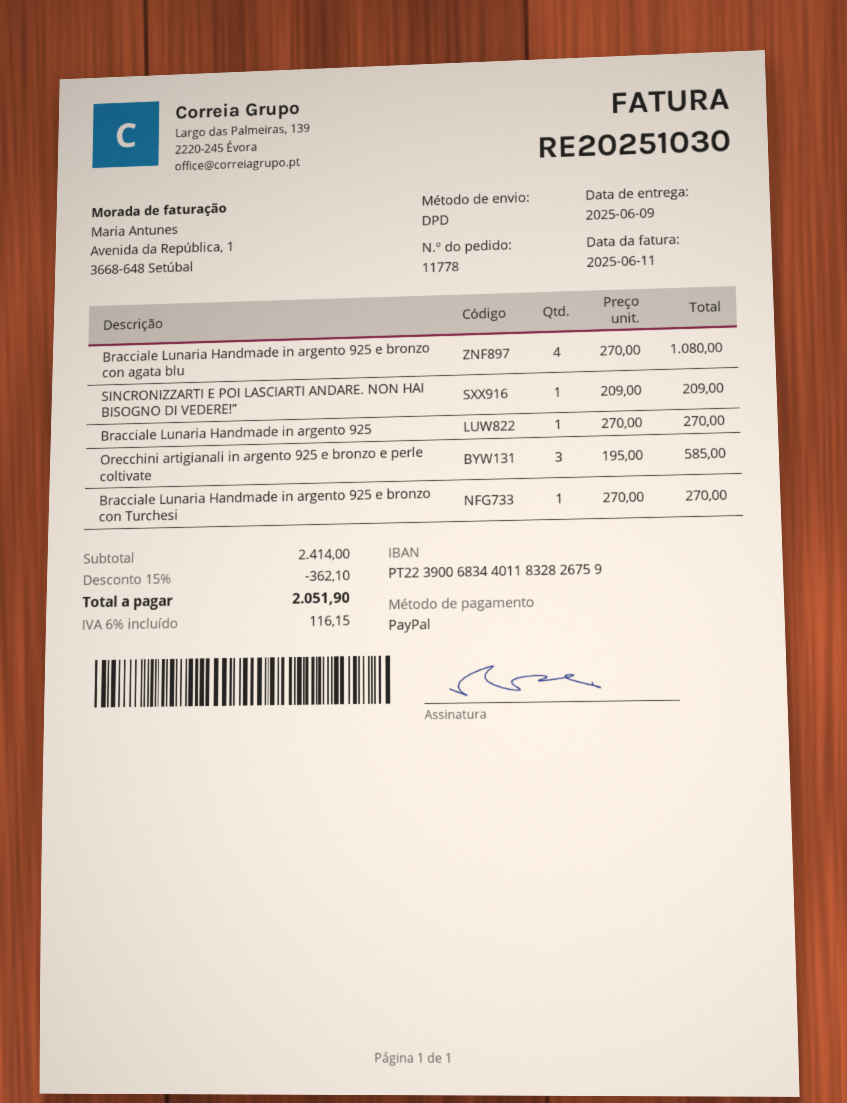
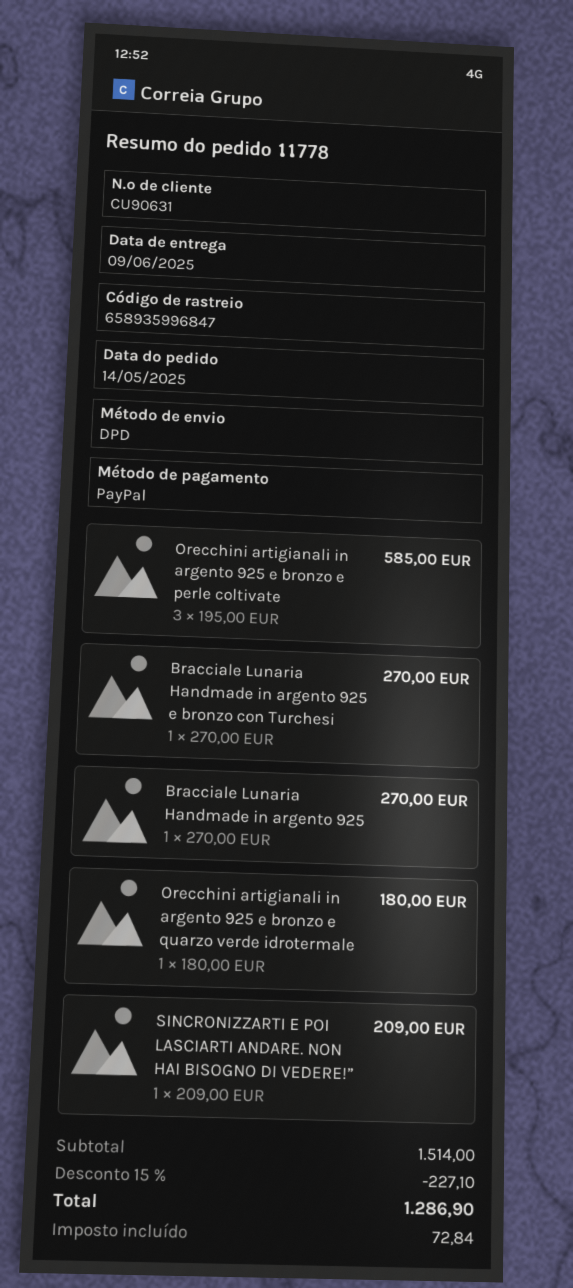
Bracciale Lunaria Handmade in argento 925 e bronzo con agata blu: 4 x 270.00 = 1080.00 -> none
Orecchini artigianali in argento 925 e bronzo e quarzo verde idrotermale: none -> 1 x 180.00 = 180.00
subtotal: 2414.00 -> 1514.00
discount: 15% = 362.10 -> 15% = 227.10
tax: 116.15 -> 72.84
total: 2051.90 -> 1286.90

